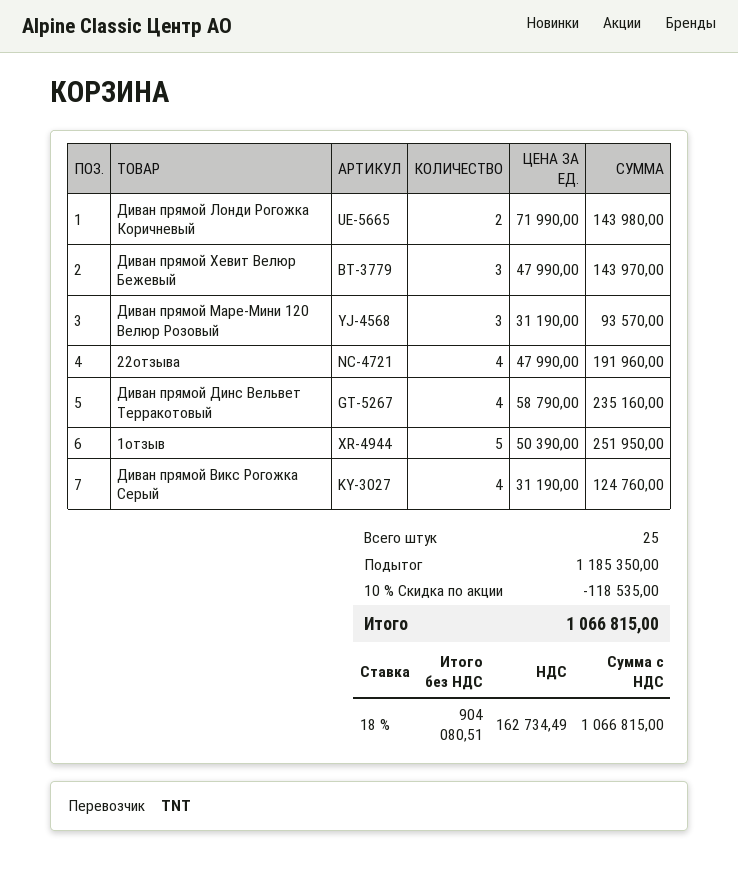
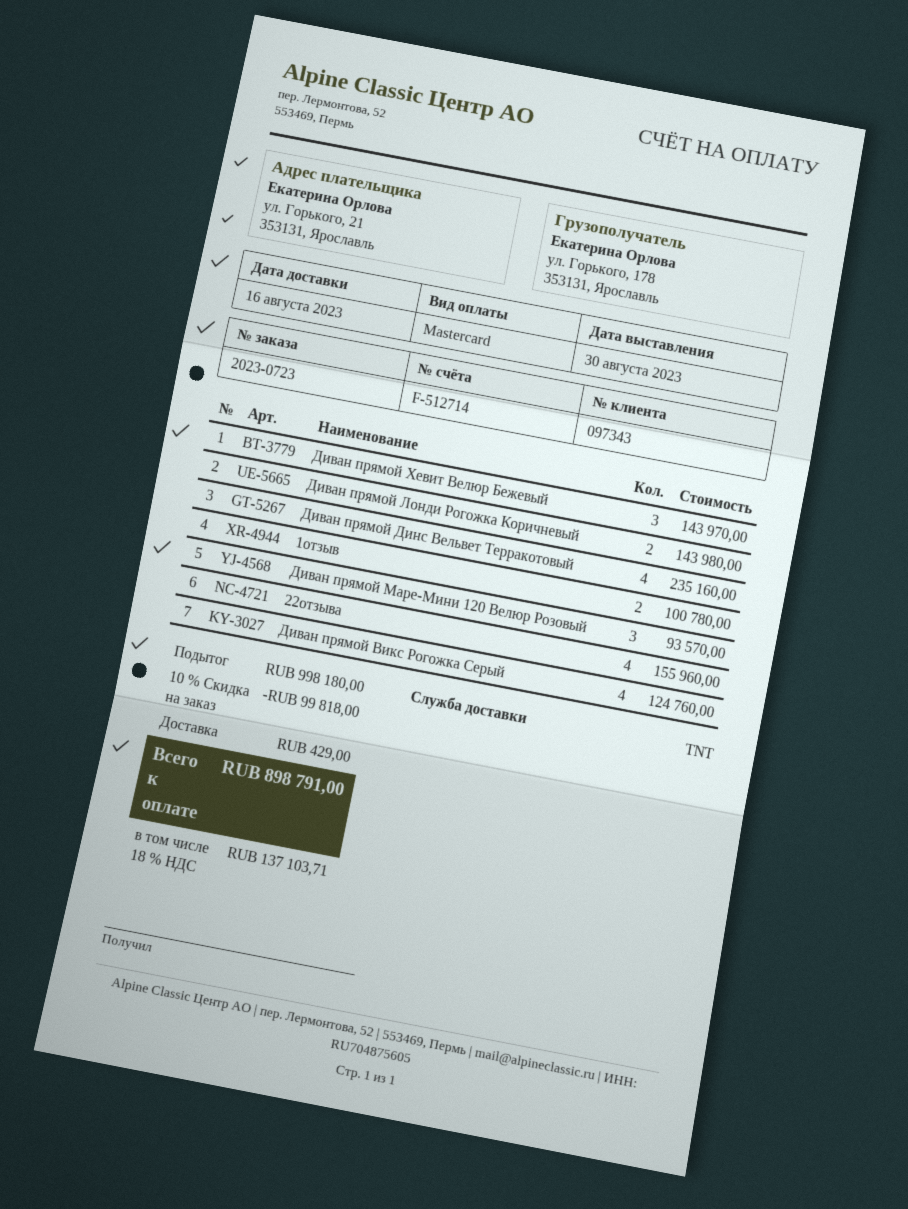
22отзыва: 4 for 191960.00 -> 4 for 155960.00
1отзыв: 5 for 251950.00 -> 2 for 100780.00
subtotal: 1185350.00 -> 998180.00
discount: 10% = 118535.00 -> 10% = 99818.00
shipping: none -> 429.00
tax: 18% = 162734.49 -> 18% = 137103.71
total: 1066815.00 -> 898791.00

